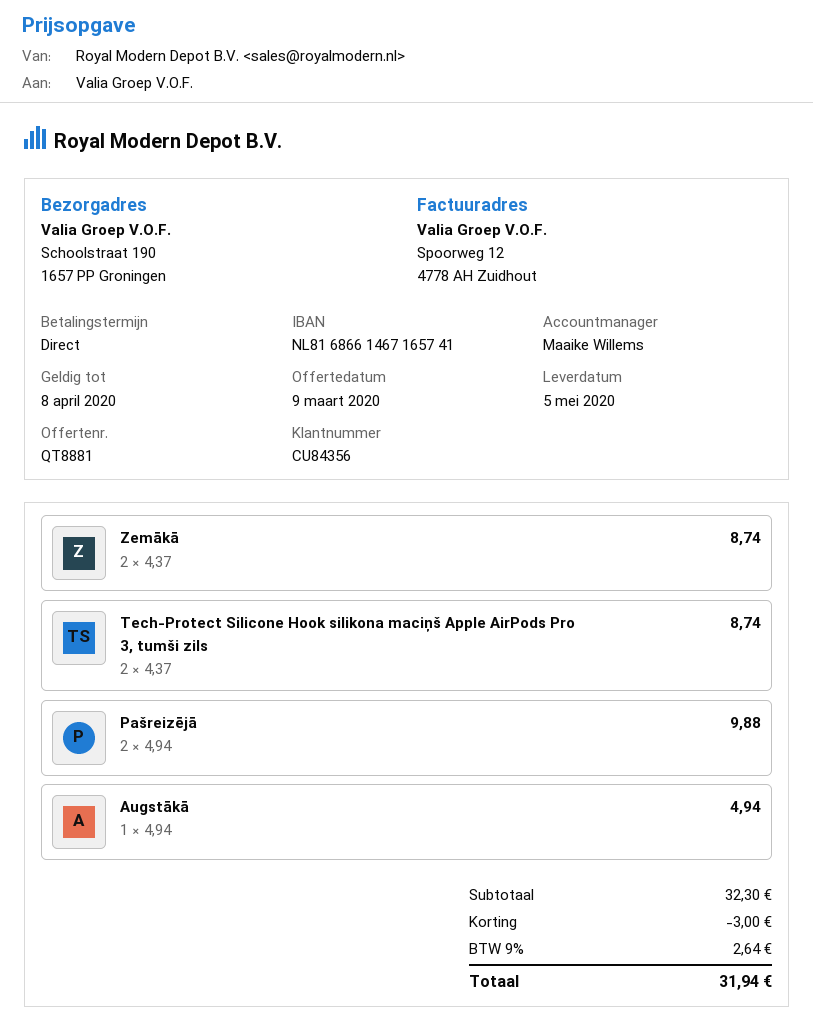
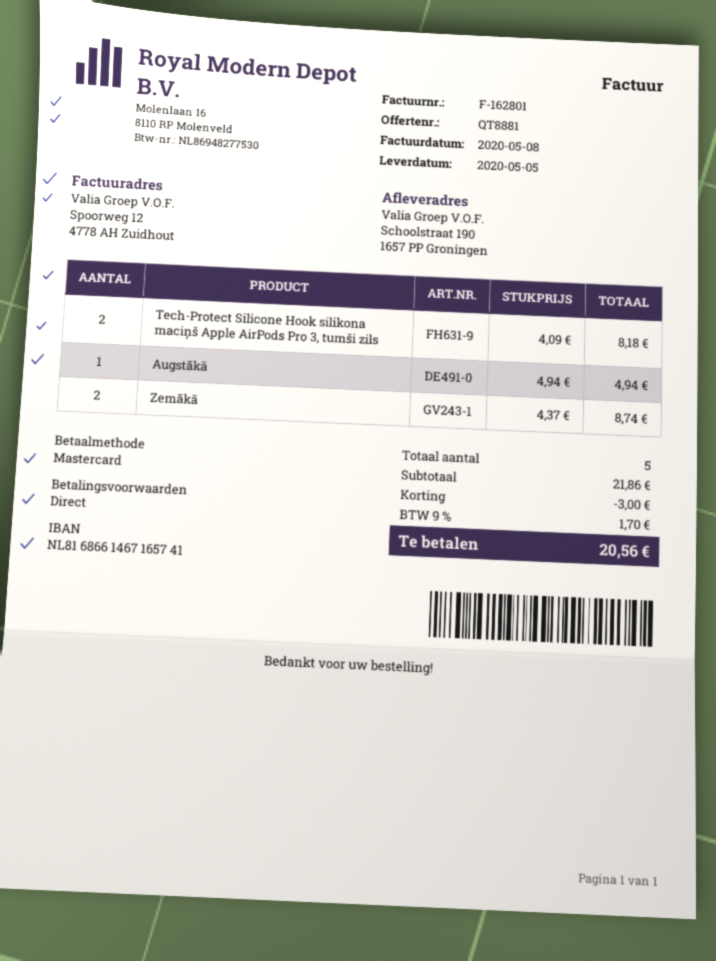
Tech-Protect Silicone Hook silikona maciņš Apple AirPods Pro 3, tumši zils: 2 x 4.37 = 8.74 -> 2 x 4.09 = 8.18
Pašreizējā: 2 x 4.94 = 9.88 -> none
subtotal: 32.30 -> 21.86
tax: 9% = 2.64 -> 9% = 1.70
total: 31.94 -> 20.56

